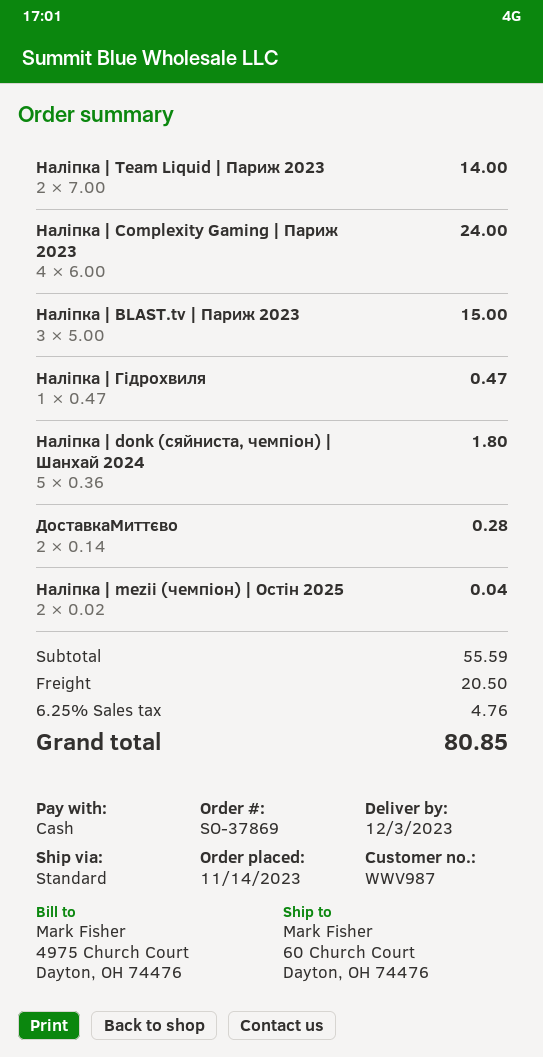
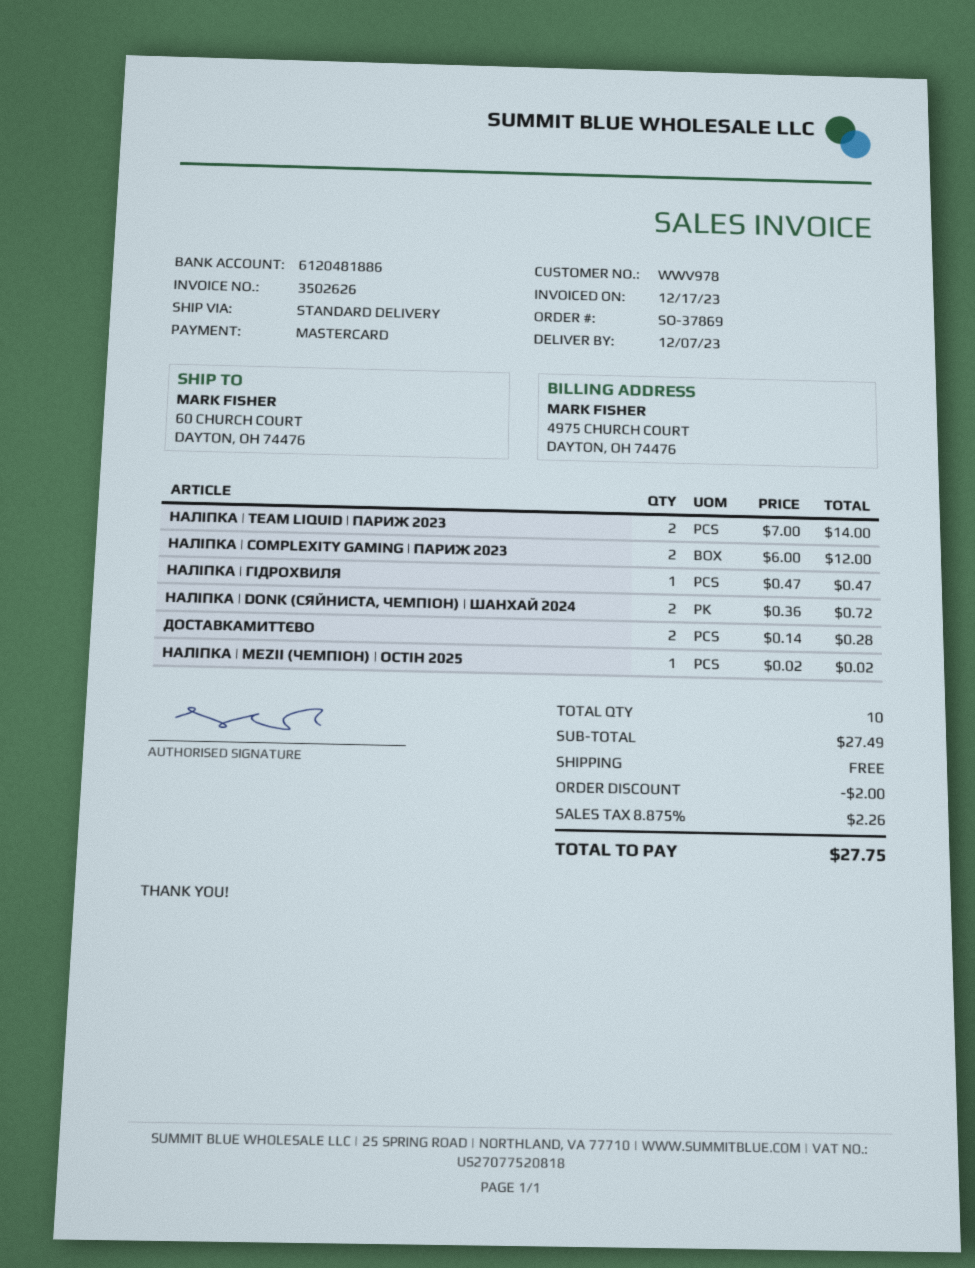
delivery date: 2023-12-03 -> 2023-12-07
customer number: WWV987 -> WWV978
payment method: cash -> Mastercard
Наліпка | Complexity Gaming | Париж 2023: 4 x 6.00 = 24.00 -> 2 x 6.00 = 12.00
Наліпка | BLAST.tv | Париж 2023: 3 x 5.00 = 15.00 -> none
Наліпка | donk (сяйниста, чемпіон) | Шанхай 2024: 5 x 0.36 = 1.80 -> 2 x 0.36 = 0.72
Наліпка | mezii (чемпіон) | Остін 2025: 2 x 0.02 = 0.04 -> 1 x 0.02 = 0.02
subtotal: 55.59 -> 27.49
discount: none -> 2.00
shipping: 20.50 -> 0.00
tax: 6.25% = 4.76 -> 8.875% = 2.26
total: 80.85 -> 27.75

